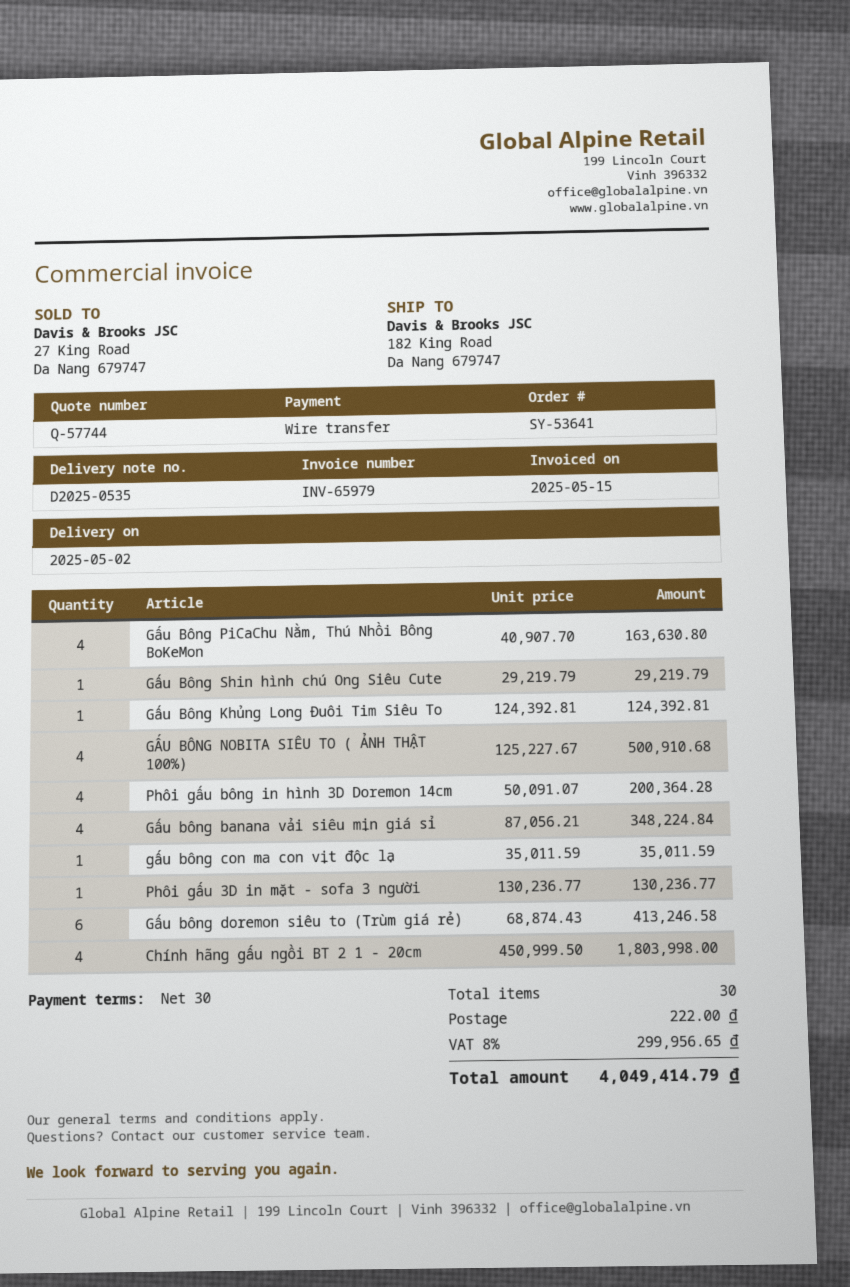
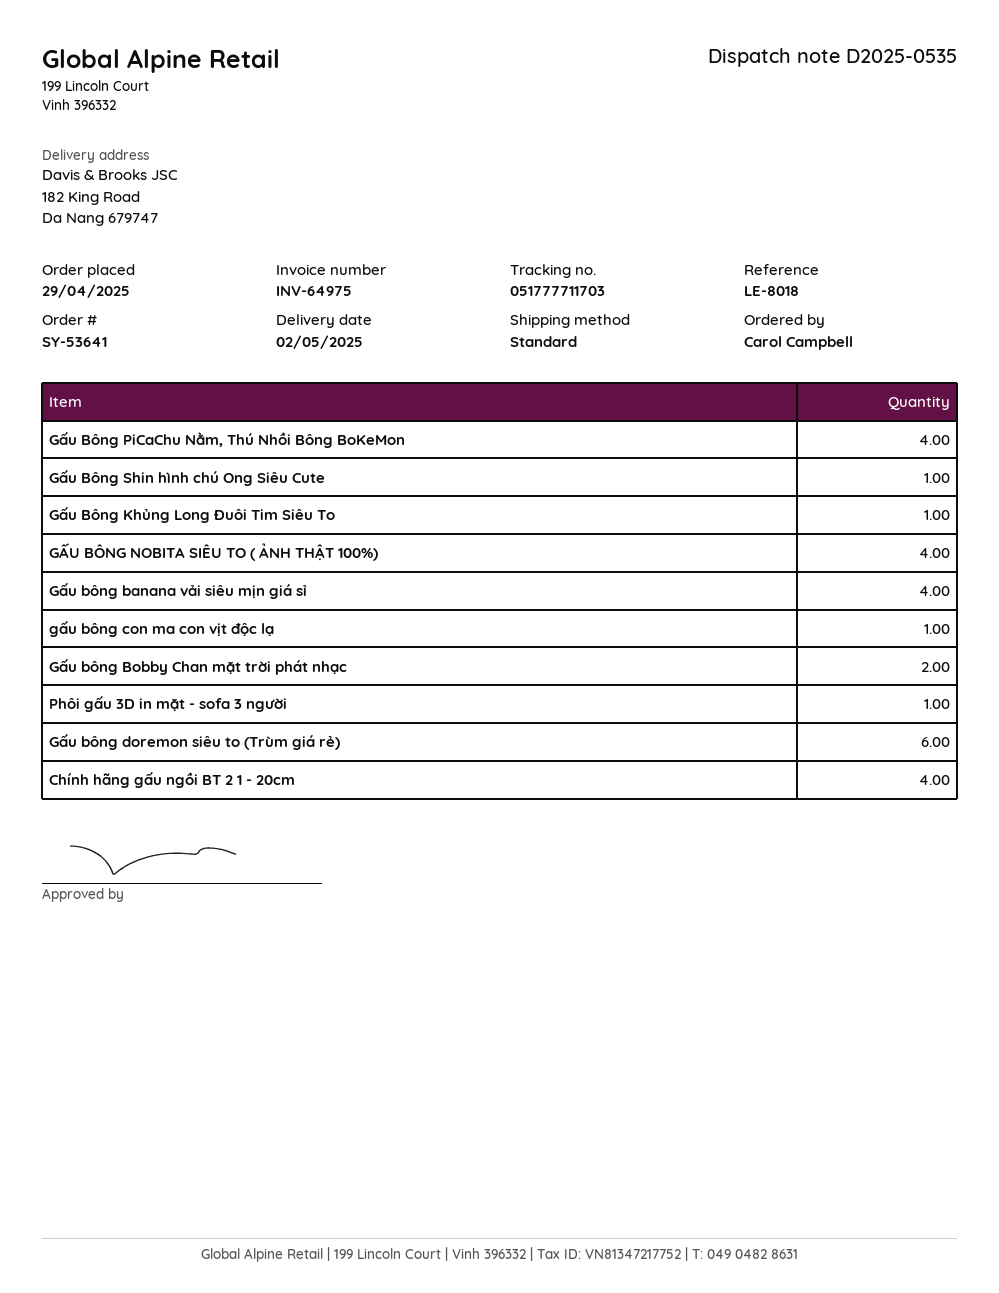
invoice number: INV-65979 -> INV-64975
Phôi gấu bông in hình 3D Doremon 14cm: 4 -> none
Gấu bông Bobby Chan mặt trời phát nhạc: none -> 2

